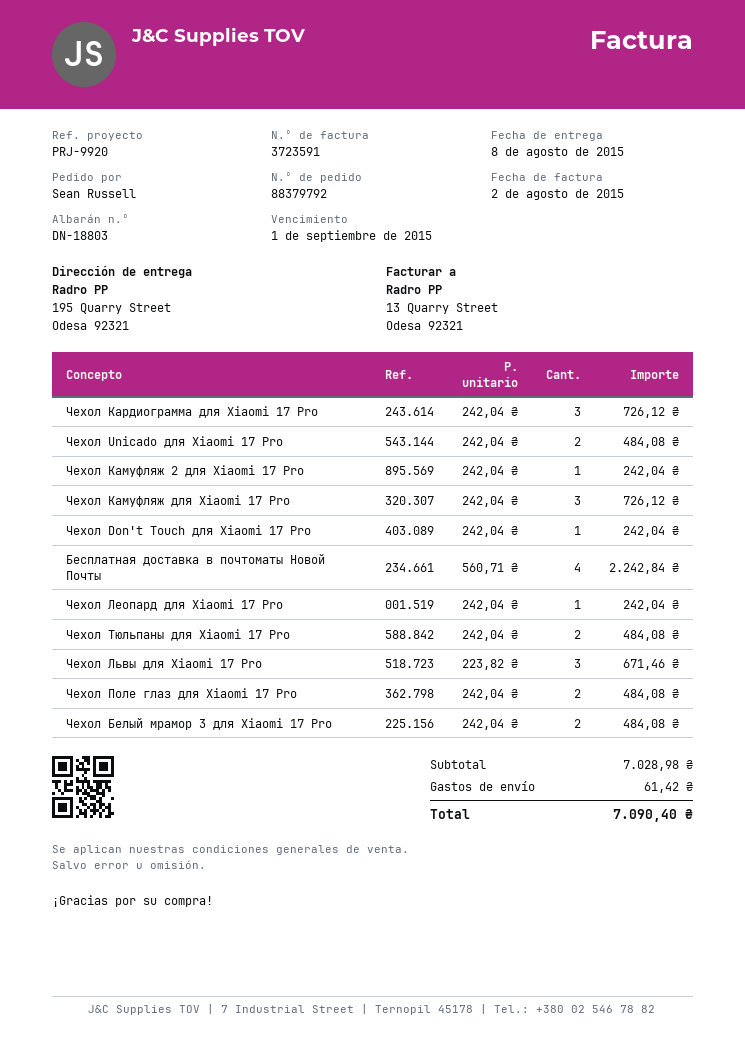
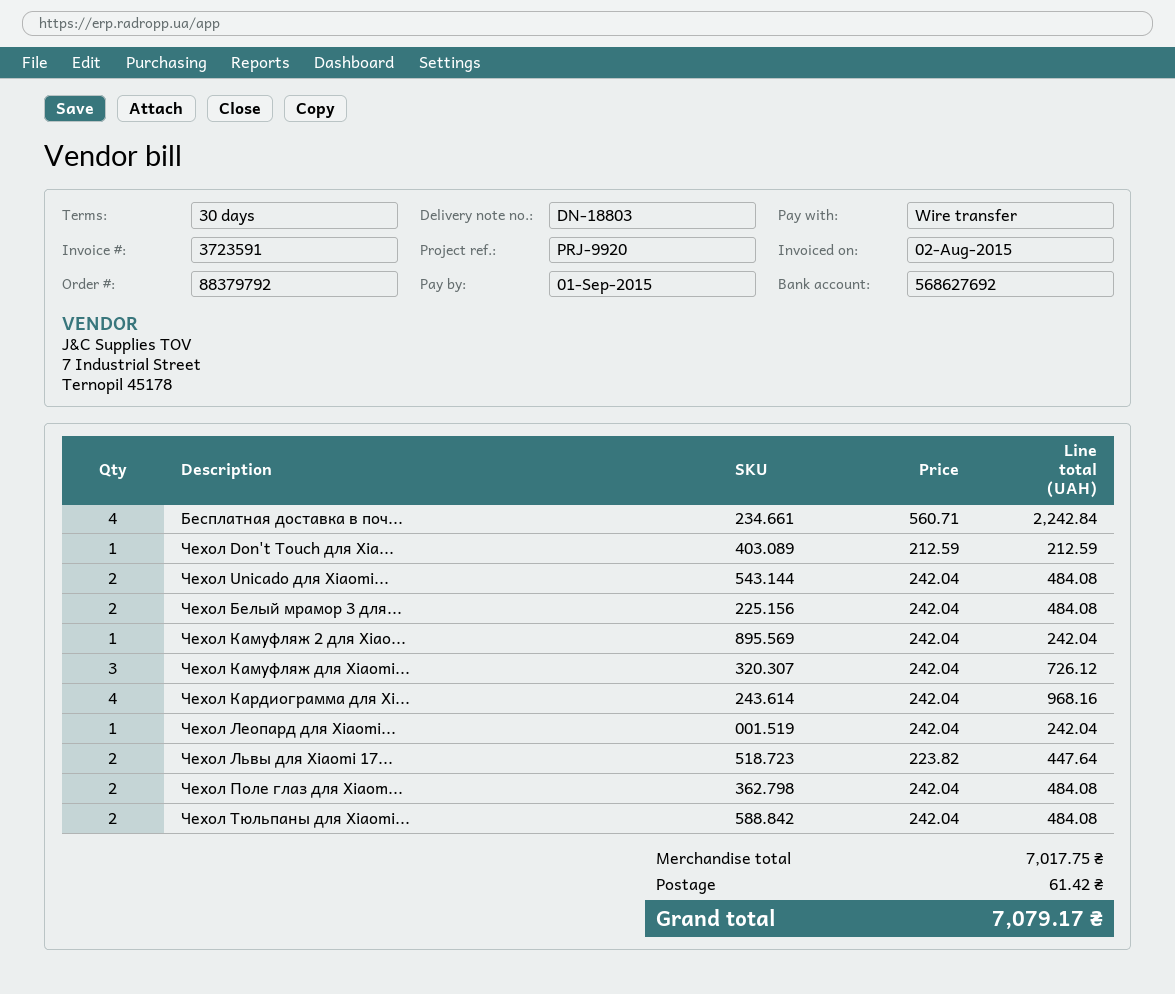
Чехол Кардиограмма для Xiaomi 17 Pro: 3 x 242.04 = 726.12 -> 4 x 242.04 = 968.16
Чехол Don't Touch для Xiaomi 17 Pro: 1 x 242.04 = 242.04 -> 1 x 212.59 = 212.59
Чехол Львы для Xiaomi 17 Pro: 3 x 223.82 = 671.46 -> 2 x 223.82 = 447.64
subtotal: 7028.98 -> 7017.75
total: 7090.40 -> 7079.17

